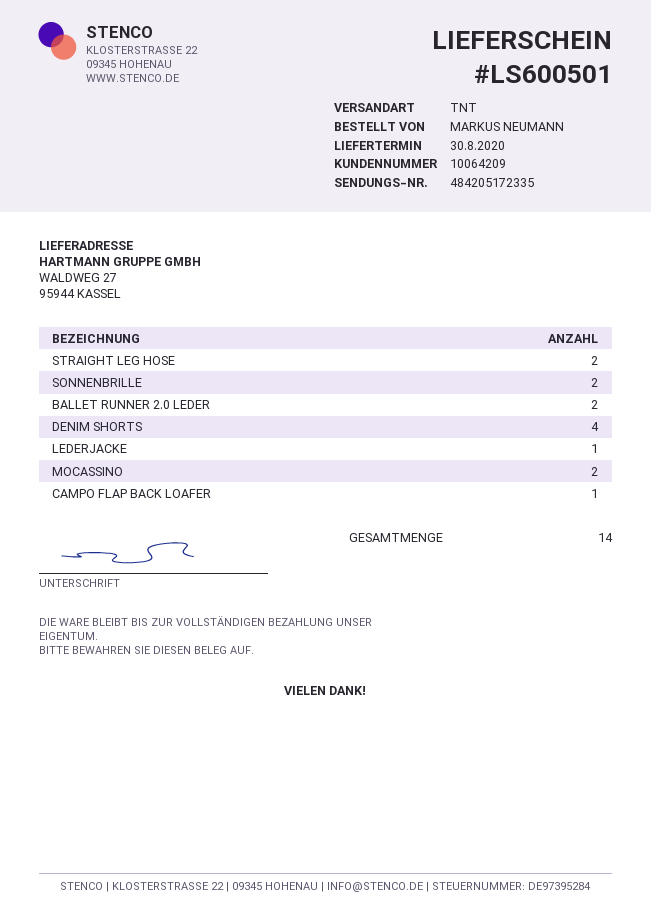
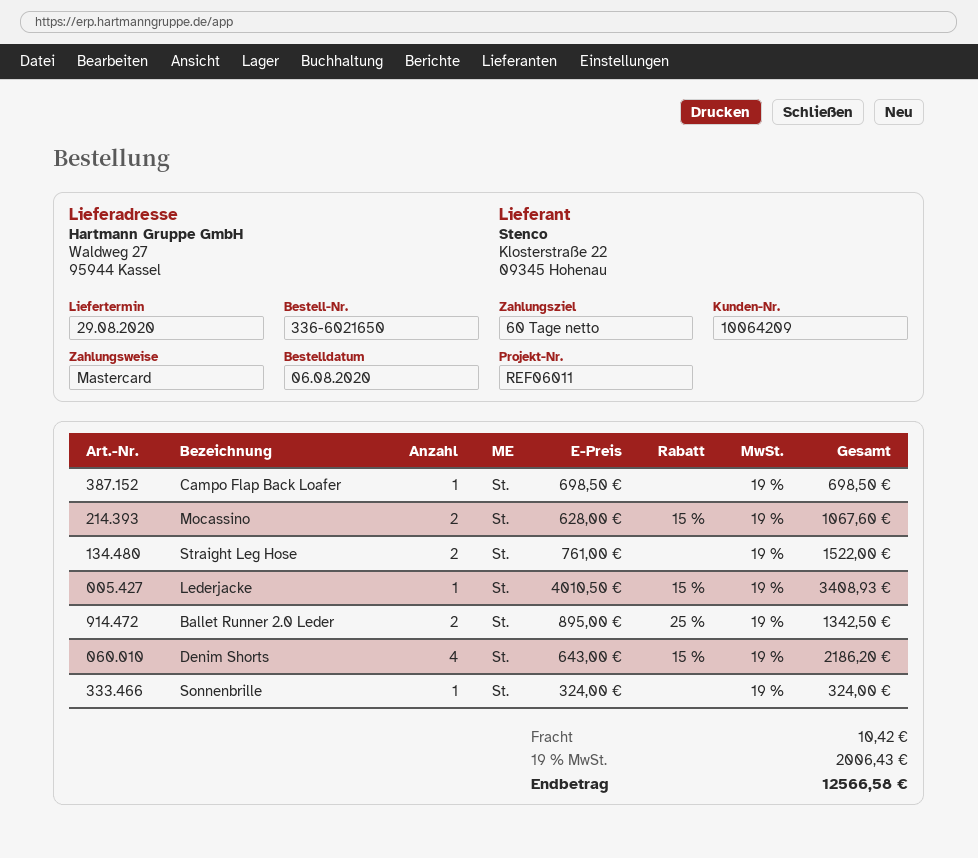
delivery date: 2020-08-30 -> 2020-08-29
SONNENBRILLE: 2 -> 1

